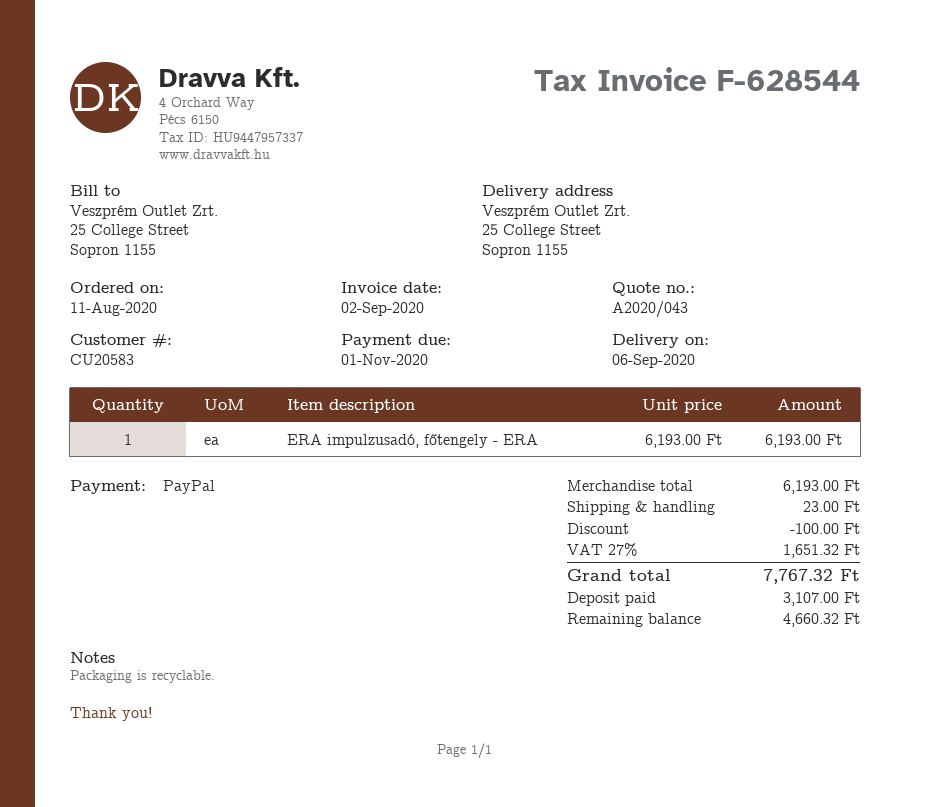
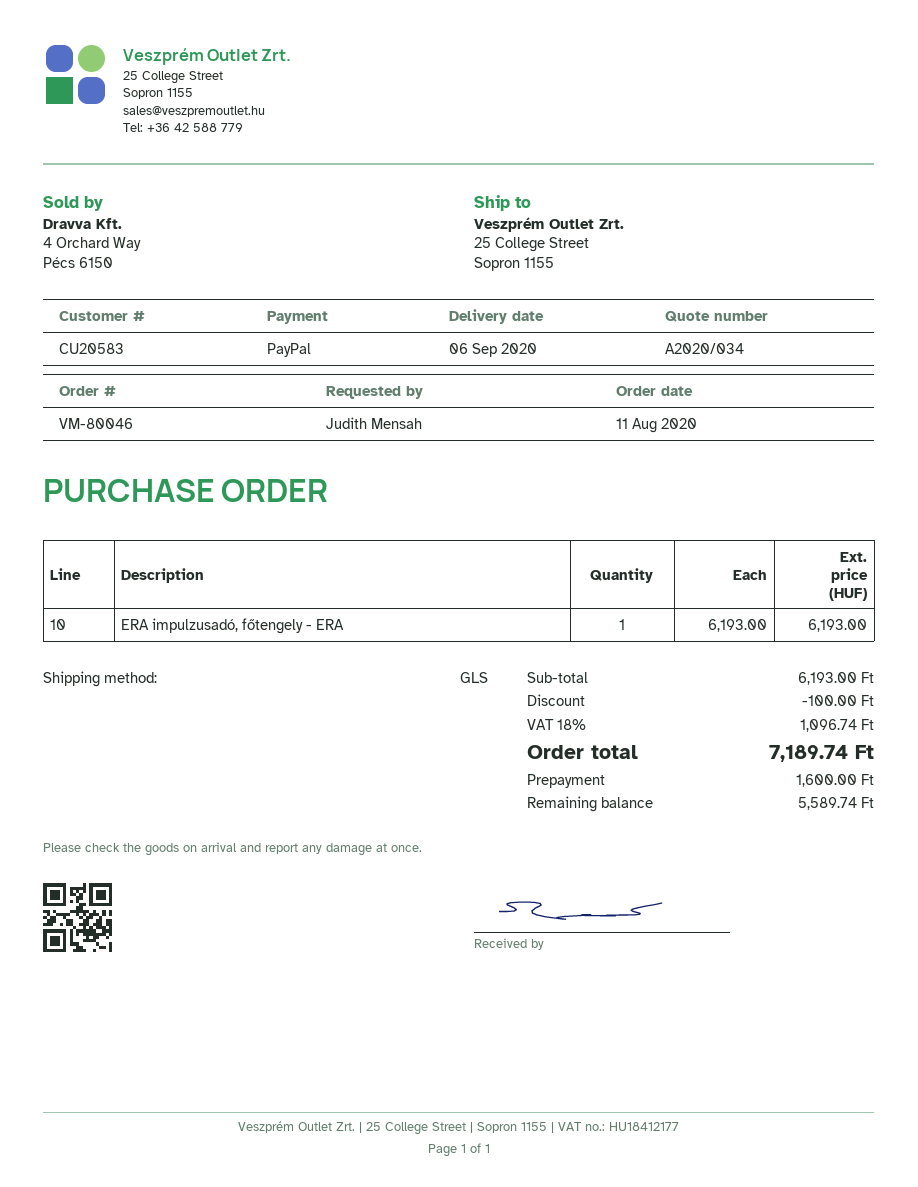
quote number: A2020/043 -> A2020/034
shipping: 23.00 -> none
tax: 27% = 1651.32 -> 18% = 1096.74
total: 7767.32 -> 7189.74
deposit: 3107.00 -> 1600.00
balance: 4660.32 -> 5589.74

